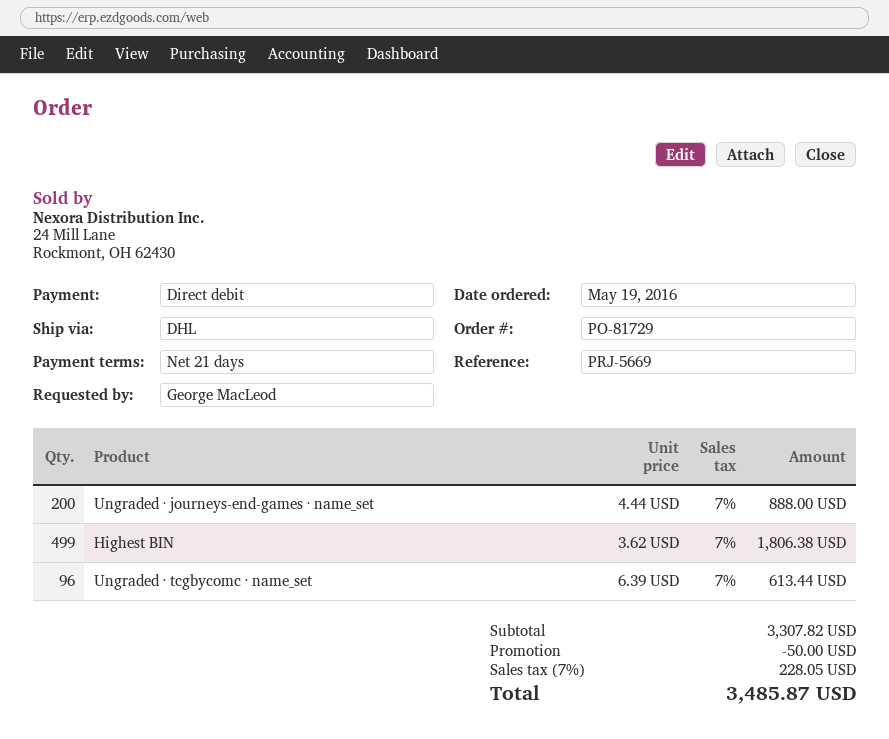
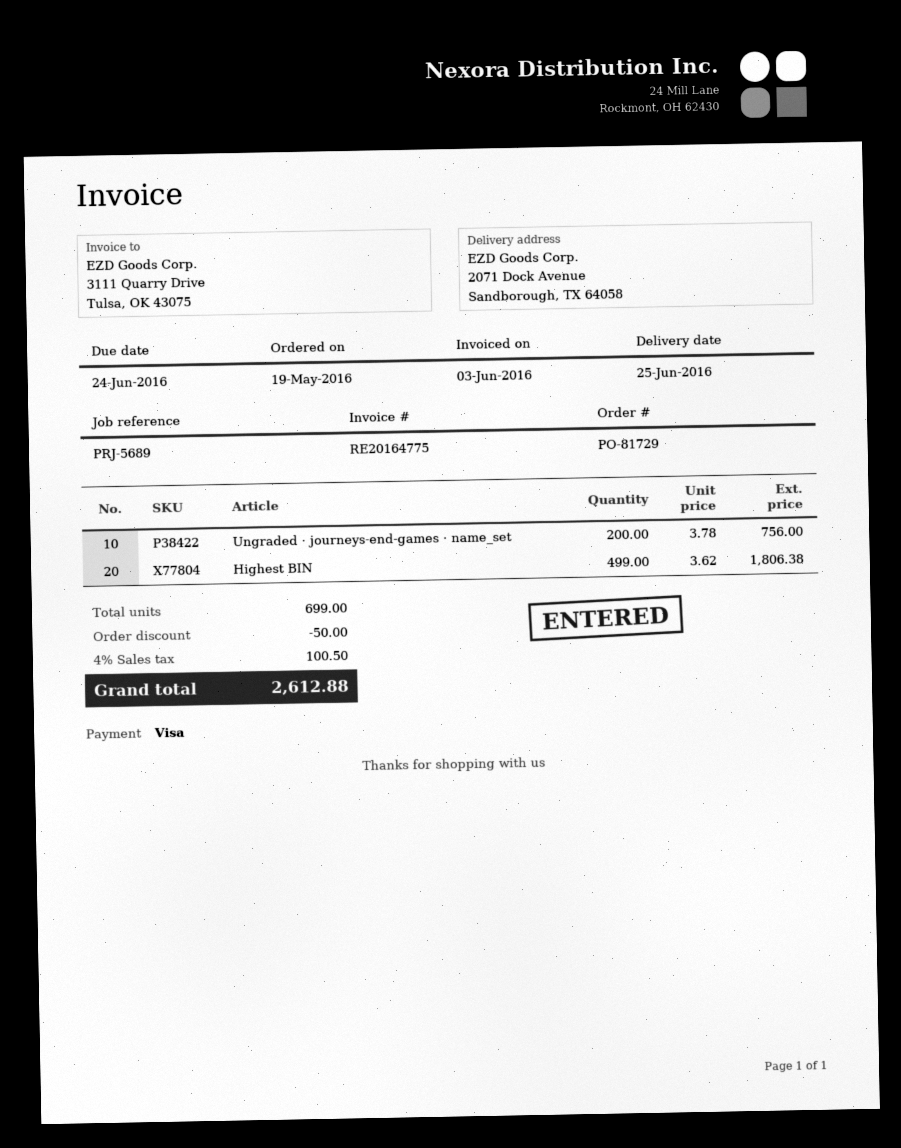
reference: PRJ-5669 -> PRJ-5689
payment method: direct debit -> Visa
Ungraded · journeys-end-games · name_set: 200 x 4.44 = 888.00 -> 200 x 3.78 = 756.00
Ungraded · tcgbycomc · name_set: 96 x 6.39 = 613.44 -> none
tax: 7% = 228.05 -> 4% = 100.50
total: 3485.87 -> 2612.88

